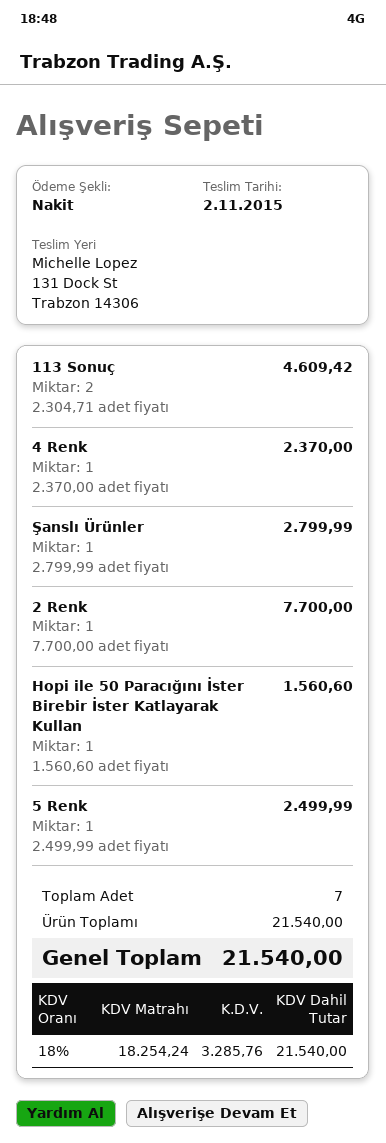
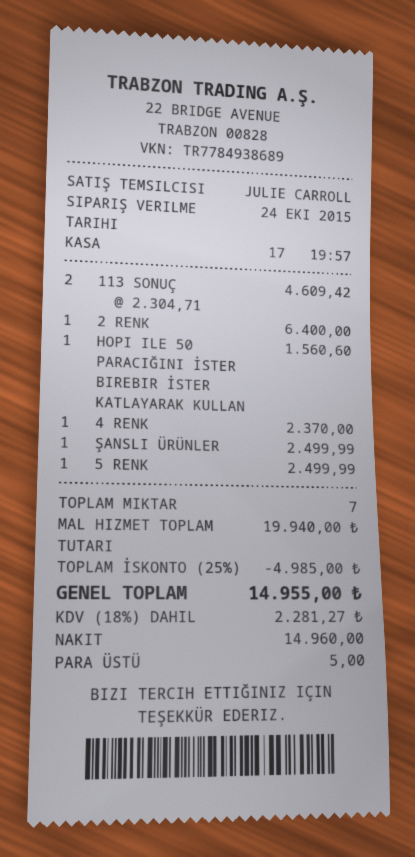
Şanslı Ürünler: 1 x 2799.99 = 2799.99 -> 1 x 2499.99 = 2499.99
2 Renk: 1 x 7700.00 = 7700.00 -> 1 x 6400.00 = 6400.00
subtotal: 21540.00 -> 19940.00
discount: none -> 25% = 4985.00
tax: 18% = 3285.76 -> 18% = 2281.27
total: 21540.00 -> 14955.00

